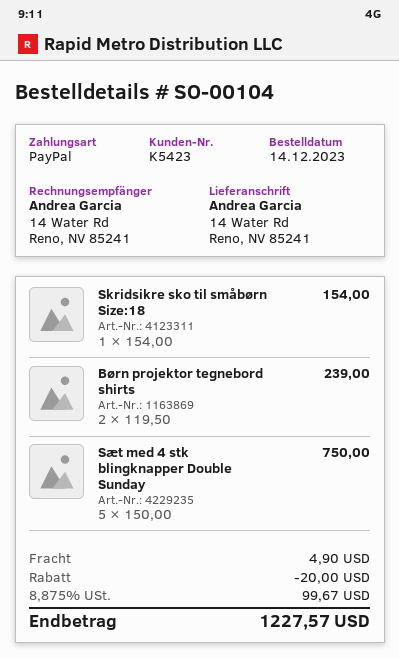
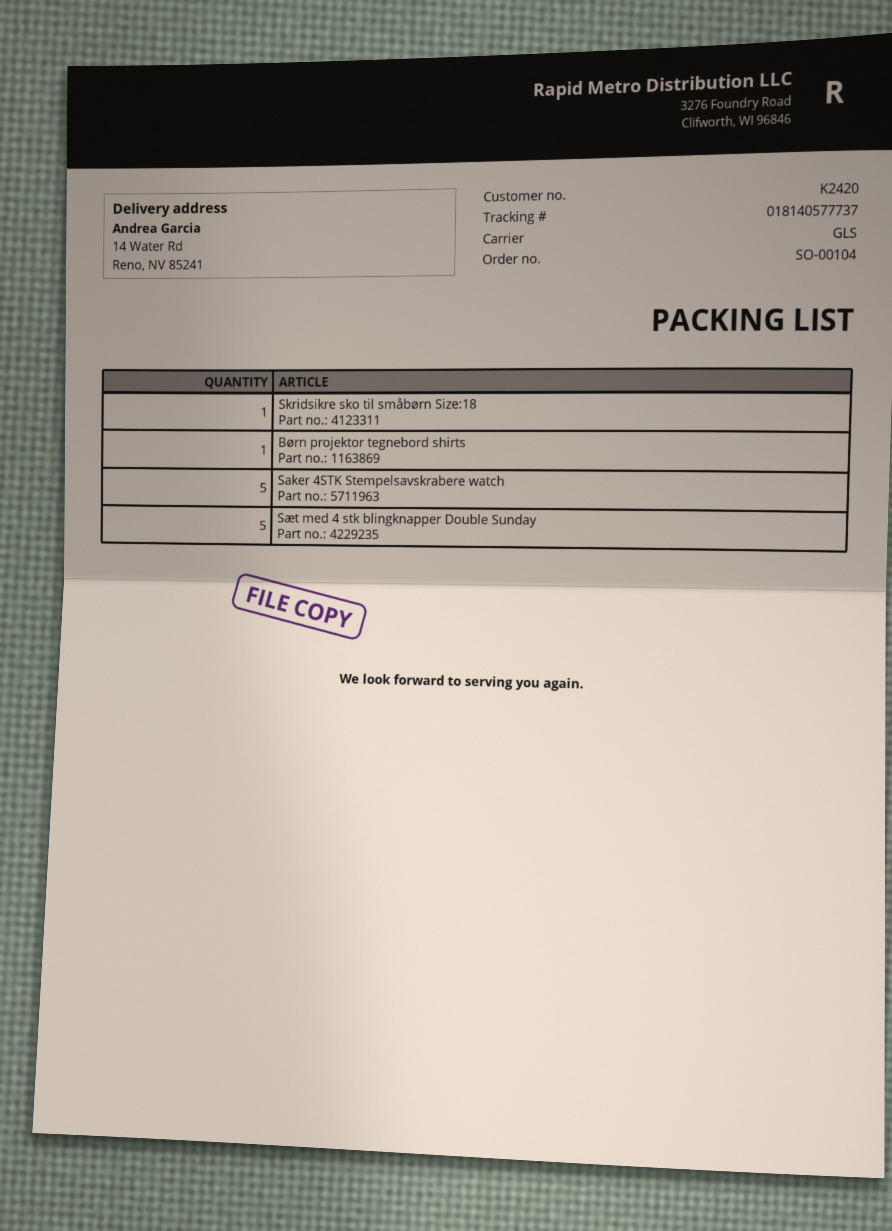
customer number: K5423 -> K2420
Børn projektor tegnebord shirts: 2 -> 1
Saker 4STK Stempelsavskrabere watch: none -> 5

